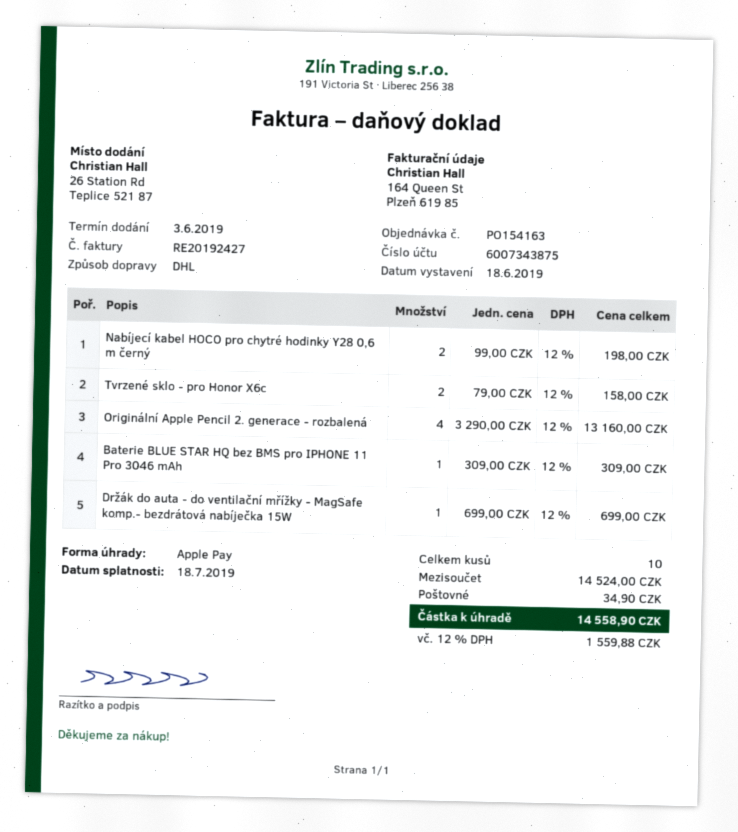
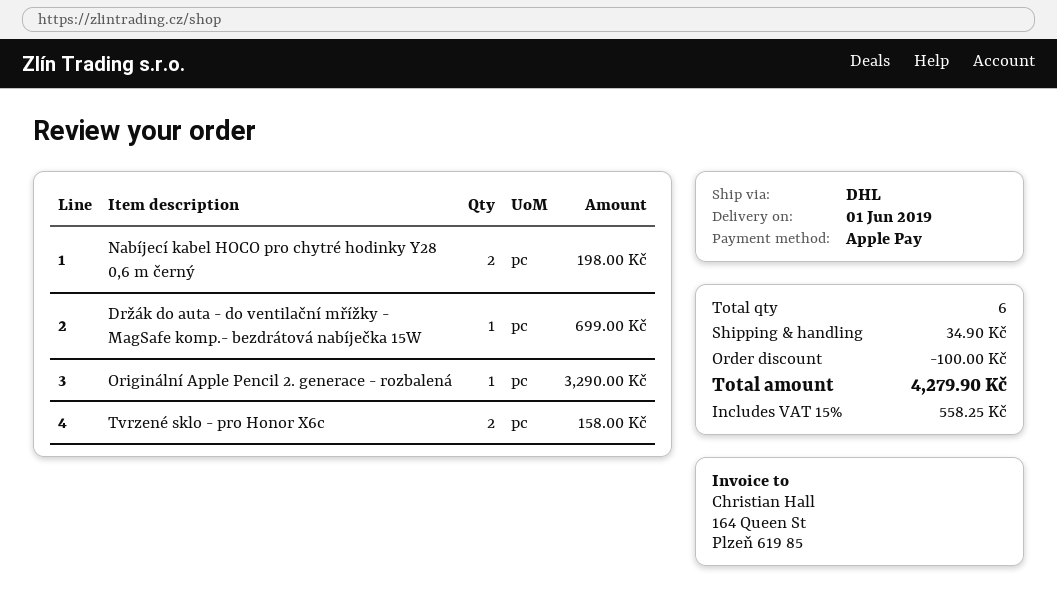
delivery date: 2019-06-03 -> 2019-06-01
Originální Apple Pencil 2. generace - rozbalená: 4 for 13160.00 -> 1 for 3290.00
Baterie BLUE STAR HQ bez BMS pro IPHONE 11 Pro 3046 mAh: 1 for 309.00 -> none
total quantity: 10 -> 6
discount: none -> 100.00
tax: 12% = 1559.88 -> 15% = 558.25
total: 14558.90 -> 4279.90

